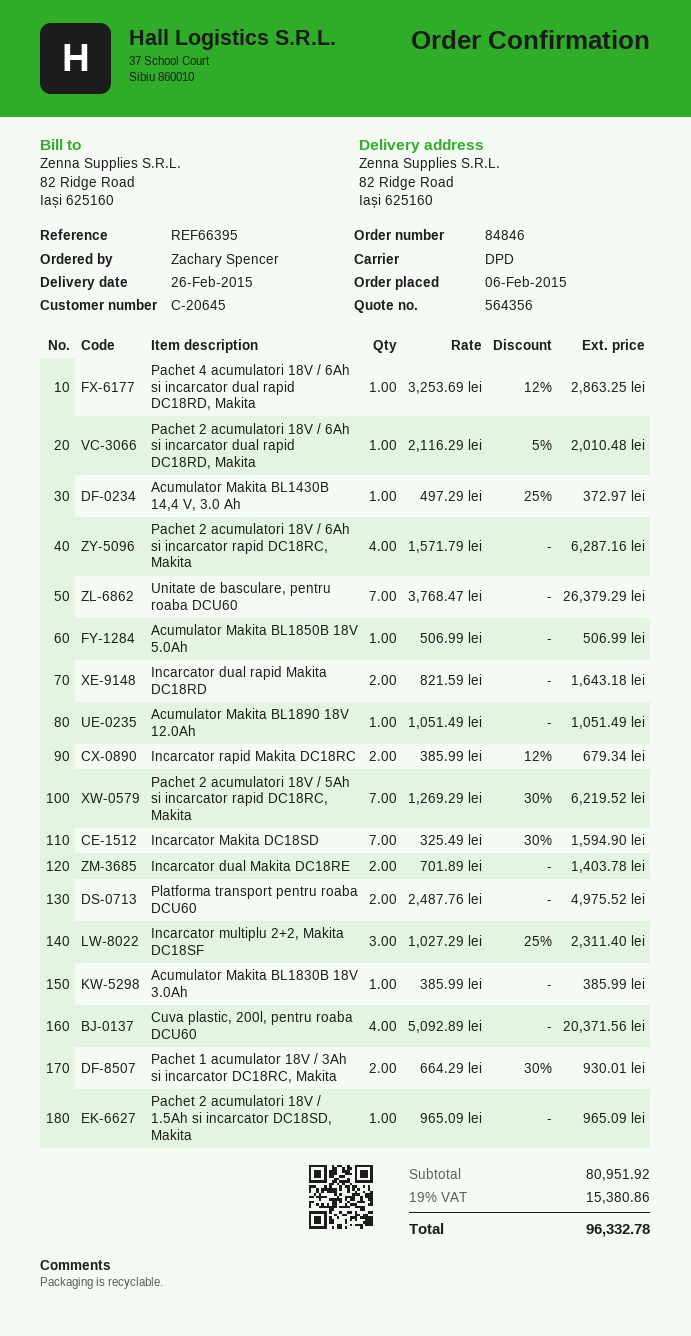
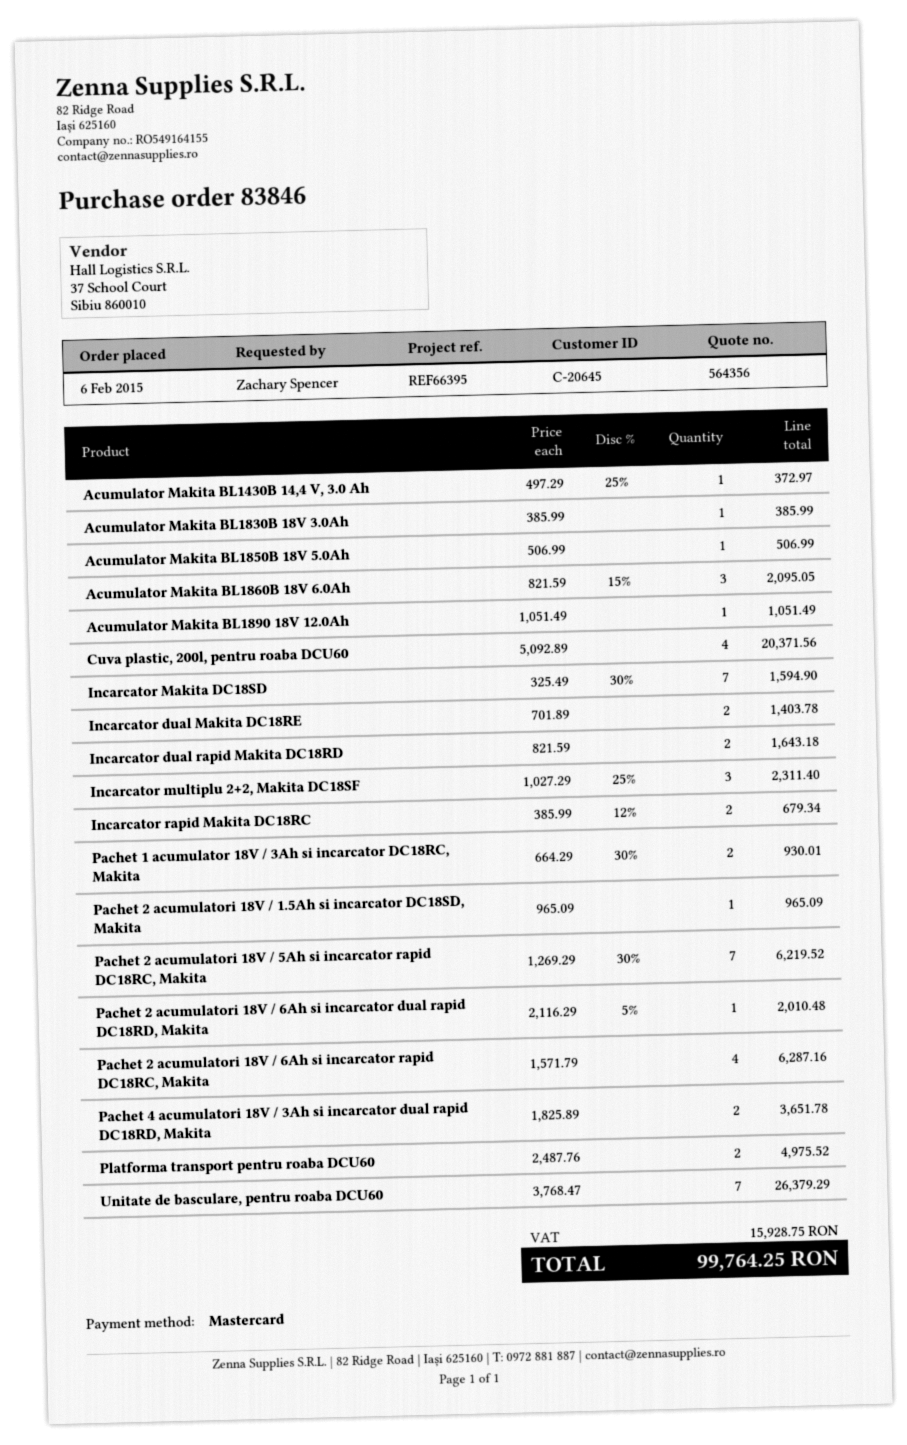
order number: 84846 -> 83846
Pachet 4 acumulatori 18V / 6Ah si incarcator dual rapid DC18RD, Makita: 1 x 3253.69 - 12% = 2863.25 -> none
Acumulator Makita BL1860B 18V 6.0Ah: none -> 3 x 821.59 - 15% = 2095.05
Pachet 4 acumulatori 18V / 3Ah si incarcator dual rapid DC18RD, Makita: none -> 2 x 1825.89 = 3651.78
tax: 15380.86 -> 15928.75
total: 96332.78 -> 99764.25

